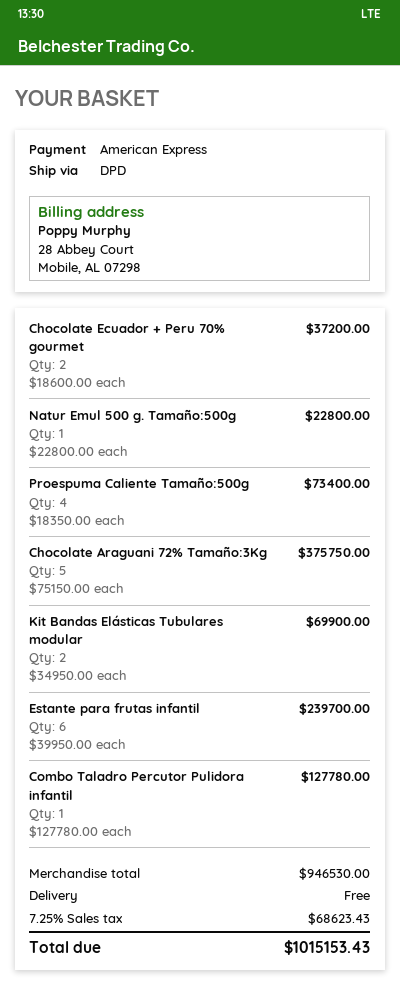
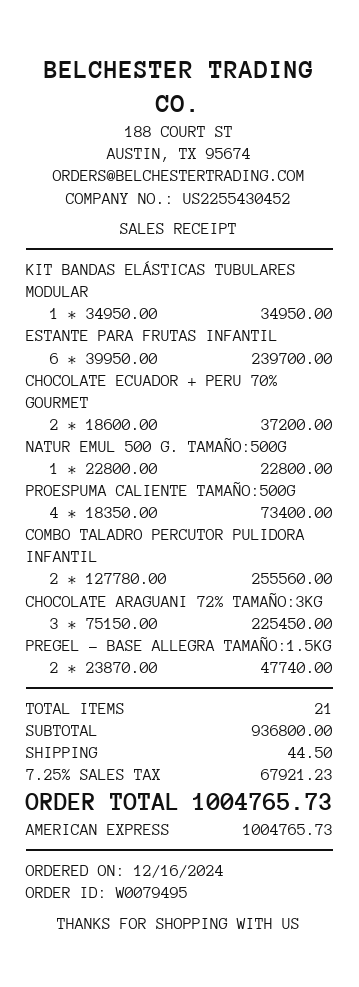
Chocolate Araguani 72% Tamaño:3Kg: 5 x 75150.00 = 375750.00 -> 3 x 75150.00 = 225450.00
Kit Bandas Elásticas Tubulares modular: 2 x 34950.00 = 69900.00 -> 1 x 34950.00 = 34950.00
Combo Taladro Percutor Pulidora infantil: 1 x 127780.00 = 127780.00 -> 2 x 127780.00 = 255560.00
PREGEL - BASE ALLEGRA TAMAÑO:1.5KG: none -> 2 x 23870.00 = 47740.00
subtotal: 946530.00 -> 936800.00
shipping: 0.00 -> 44.50
tax: 7.25% = 68623.43 -> 7.25% = 67921.23
total: 1015153.43 -> 1004765.73

